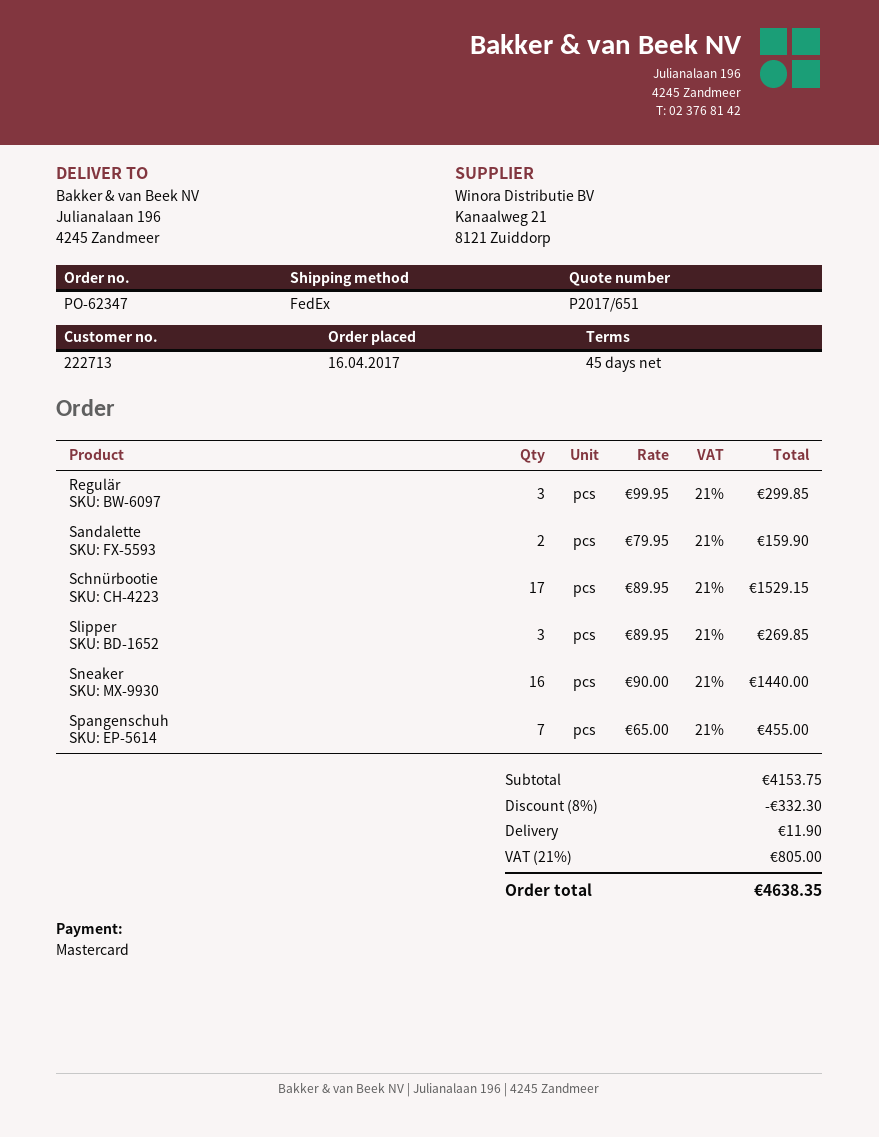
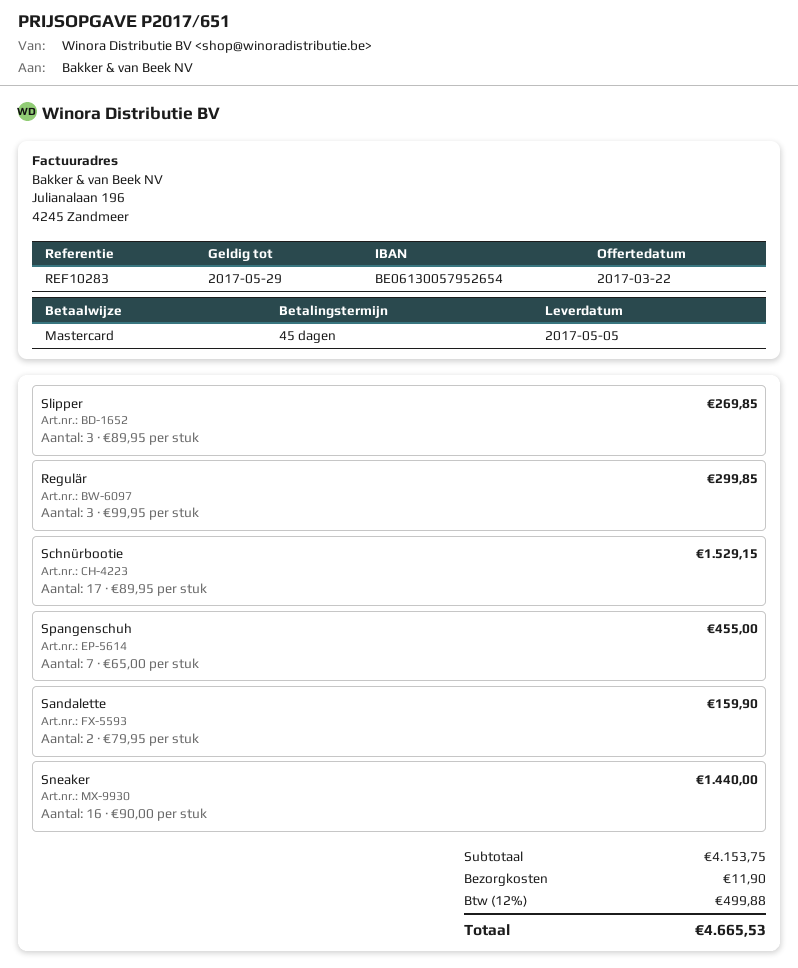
discount: 8% = 332.30 -> none
tax: 21% = 805.00 -> 12% = 499.88
total: 4638.35 -> 4665.53

